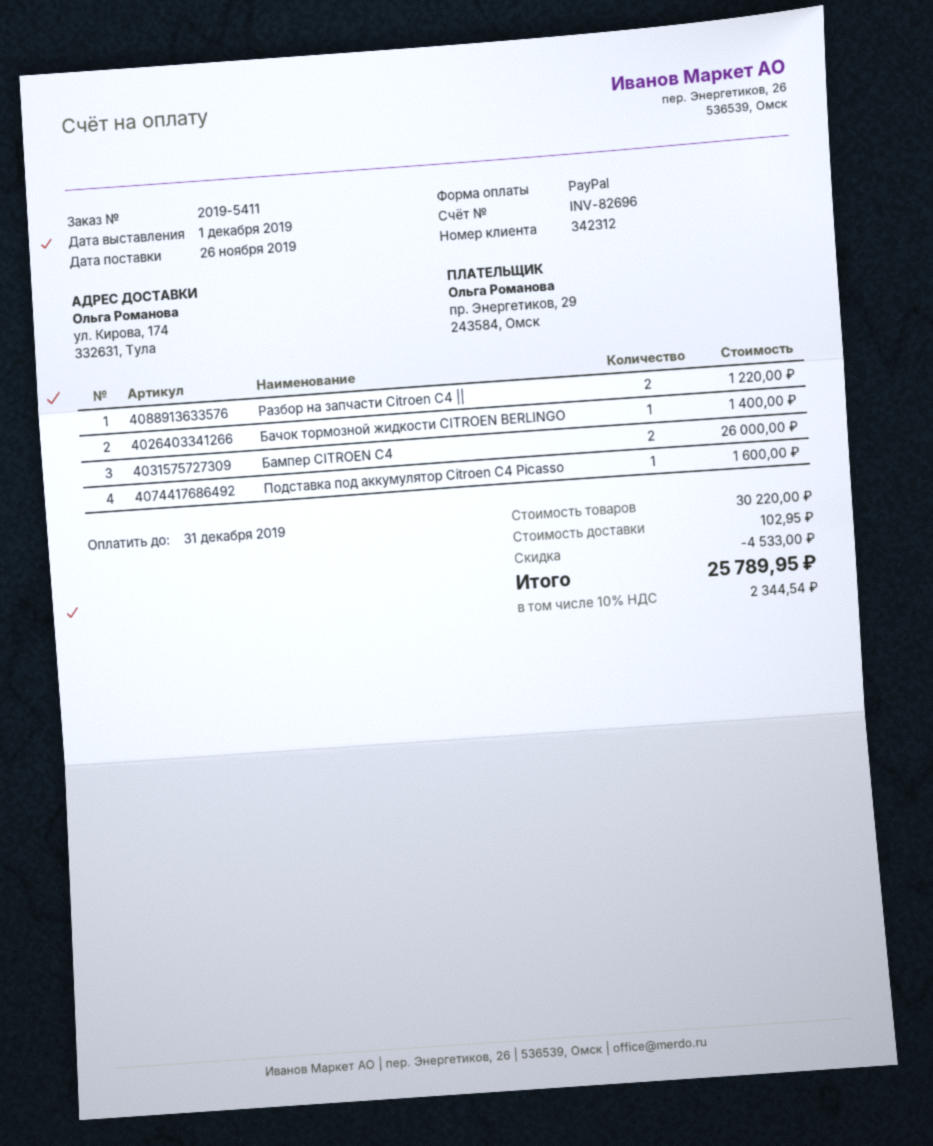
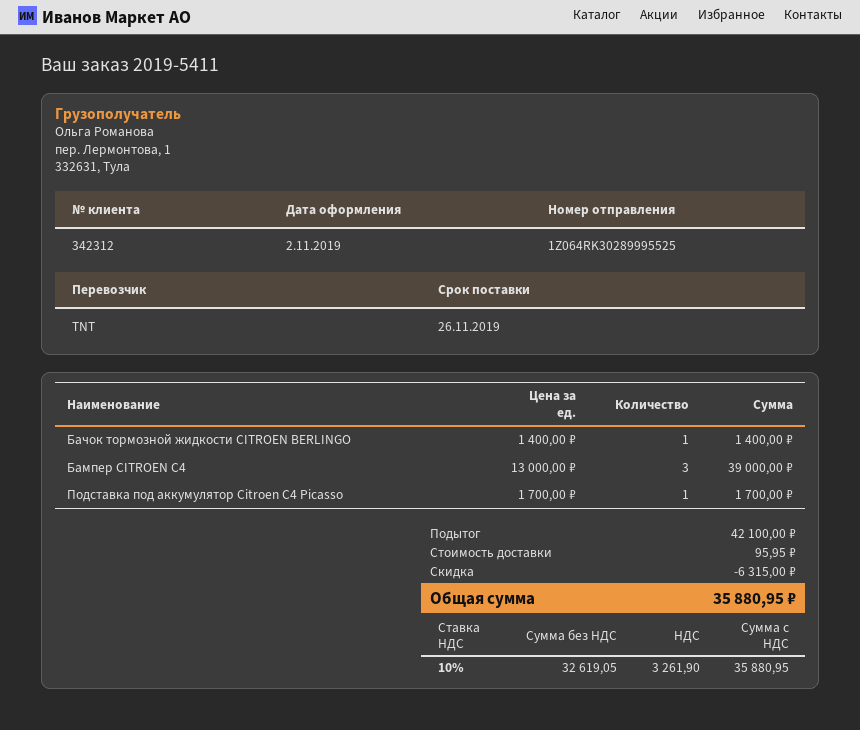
ship to: ул. Кирова, 174, 332631, Тула -> пер. Лермонтова, 1, 332631, Тула
Разбор на запчасти Citroen C4 ||: 2 for 1220.00 -> none
Бампер CITROEN C4: 2 for 26000.00 -> 3 for 39000.00
Подставка под аккумулятор Citroen C4 Picasso: 1 for 1600.00 -> 1 for 1700.00
subtotal: 30220.00 -> 42100.00
discount: 4533.00 -> 6315.00
shipping: 102.95 -> 95.95
tax: 10% = 2344.54 -> 10% = 3261.90
total: 25789.95 -> 35880.95

